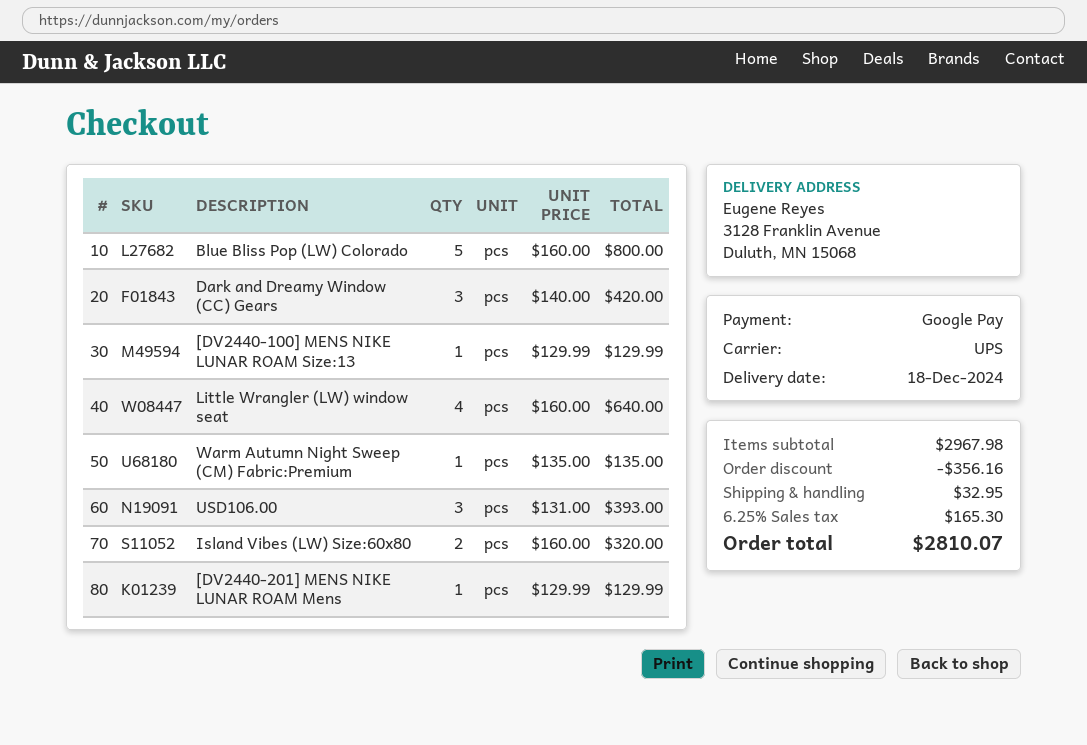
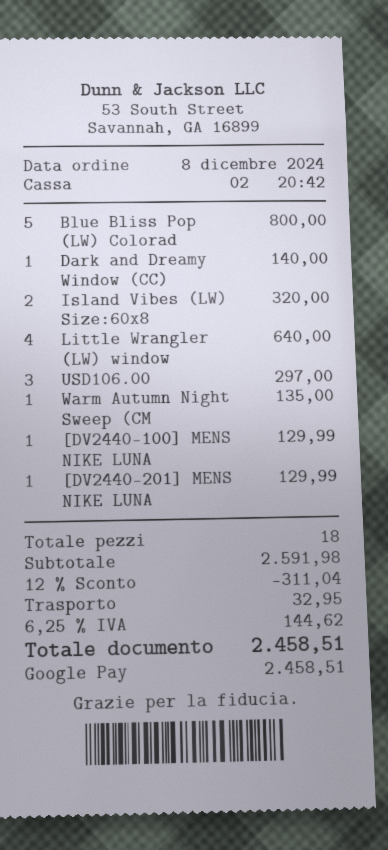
Dark and Dreamy Window (CC) Gears: 3 for 420.00 -> 1 for 140.00
USD106.00: 3 for 393.00 -> 3 for 297.00
subtotal: 2967.98 -> 2591.98
discount: 356.16 -> 311.04
tax: 6.25% = 165.30 -> 6.25% = 144.62
total: 2810.07 -> 2458.51

